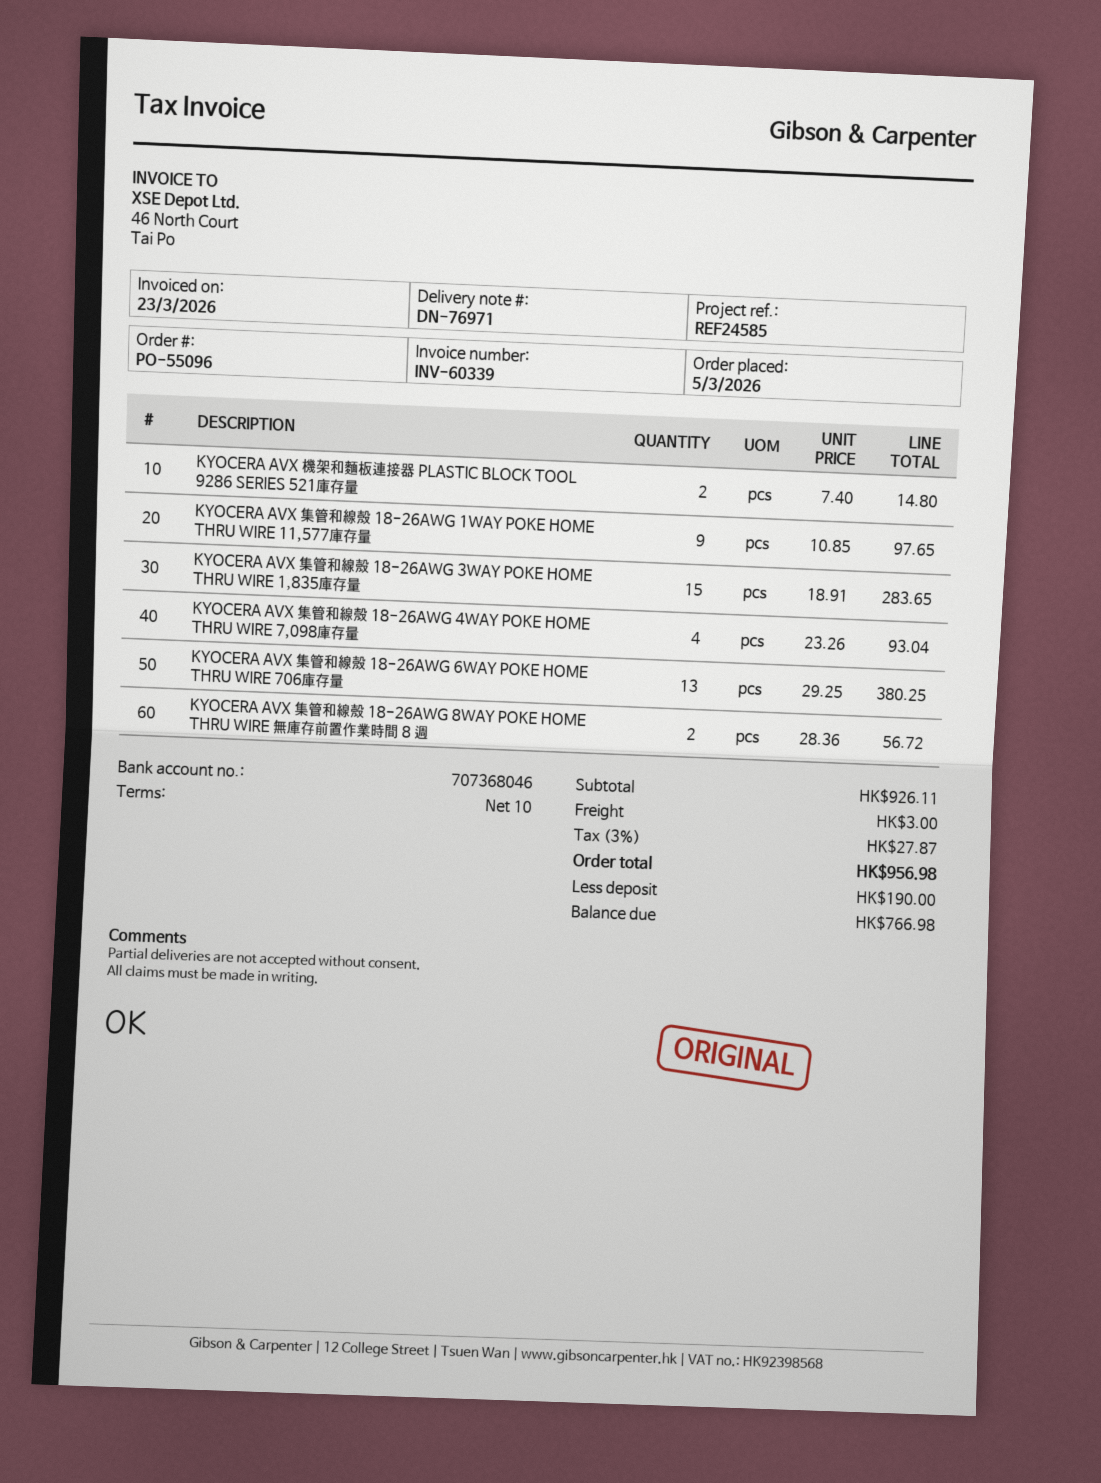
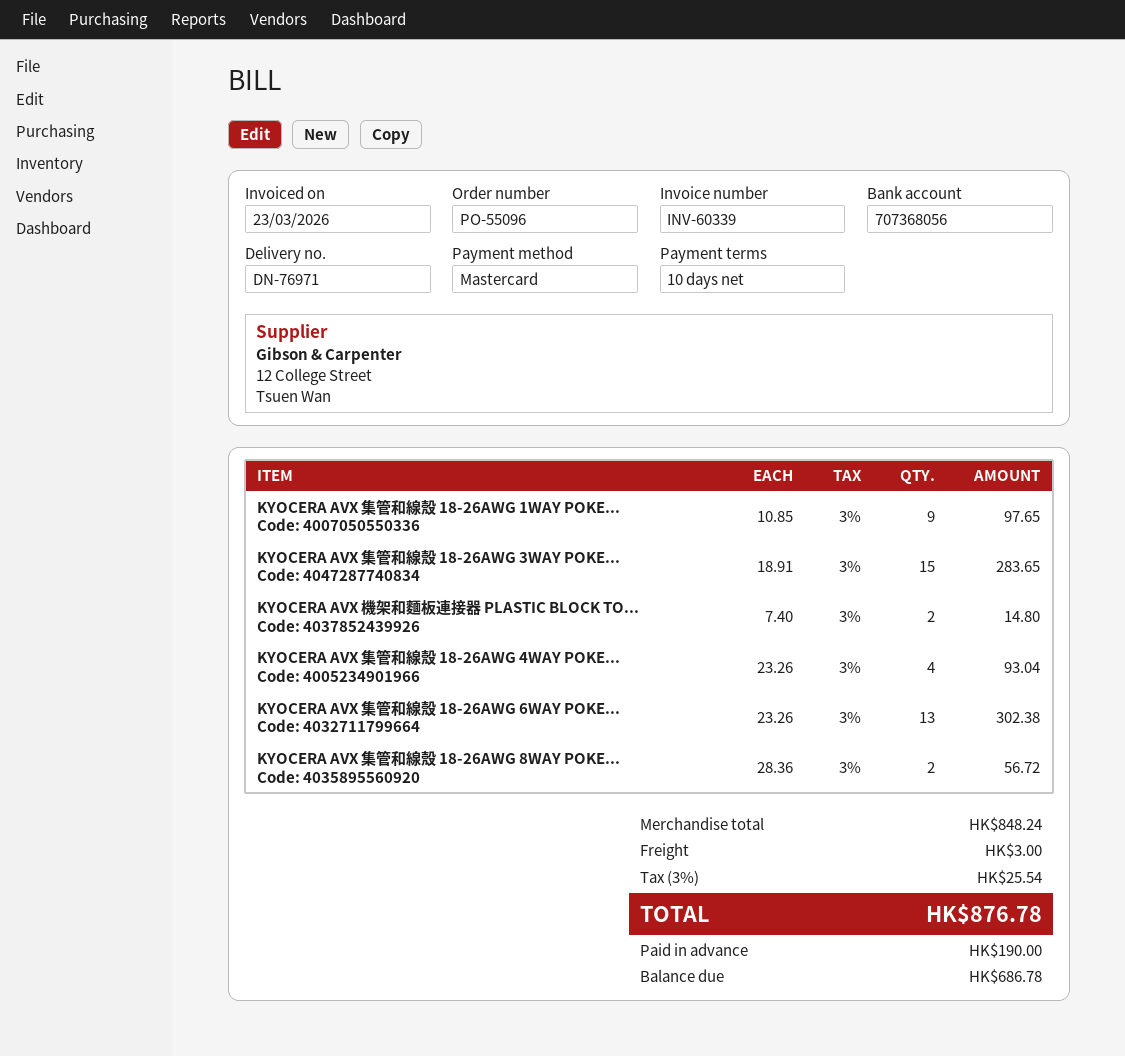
bank account: 707368046 -> 707368056
KYOCERA AVX 集管和線殼 18-26AWG 6WAY POKE HOME THRU WIRE 706庫存量: 13 x 29.25 = 380.25 -> 13 x 23.26 = 302.38
subtotal: 926.11 -> 848.24
tax: 3% = 27.87 -> 3% = 25.54
total: 956.98 -> 876.78
balance: 766.98 -> 686.78

